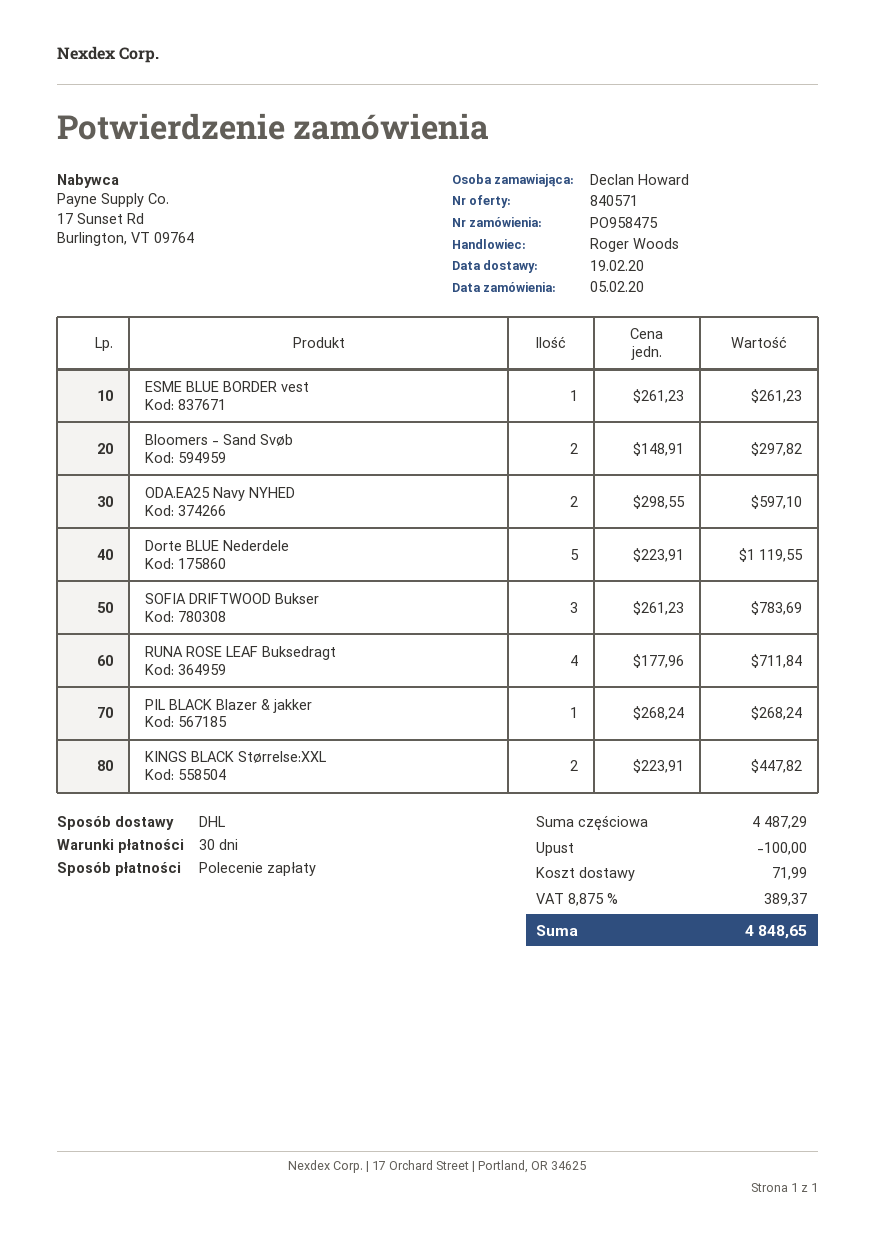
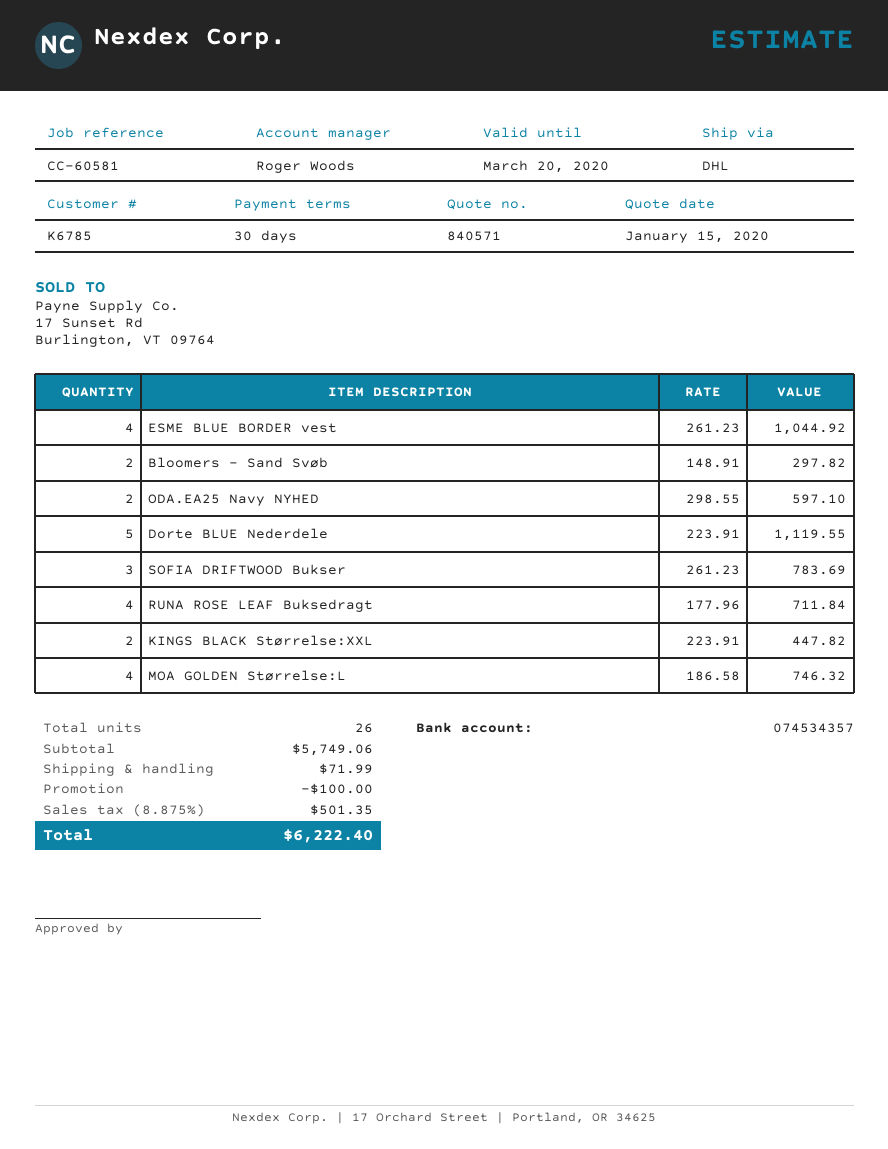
ESME BLUE BORDER vest: 1 x 261.23 = 261.23 -> 4 x 261.23 = 1044.92
PIL BLACK Blazer & jakker: 1 x 268.24 = 268.24 -> none
MOA GOLDEN Størrelse:L: none -> 4 x 186.58 = 746.32
subtotal: 4487.29 -> 5749.06
tax: 8.875% = 389.37 -> 8.875% = 501.35
total: 4848.65 -> 6222.40

